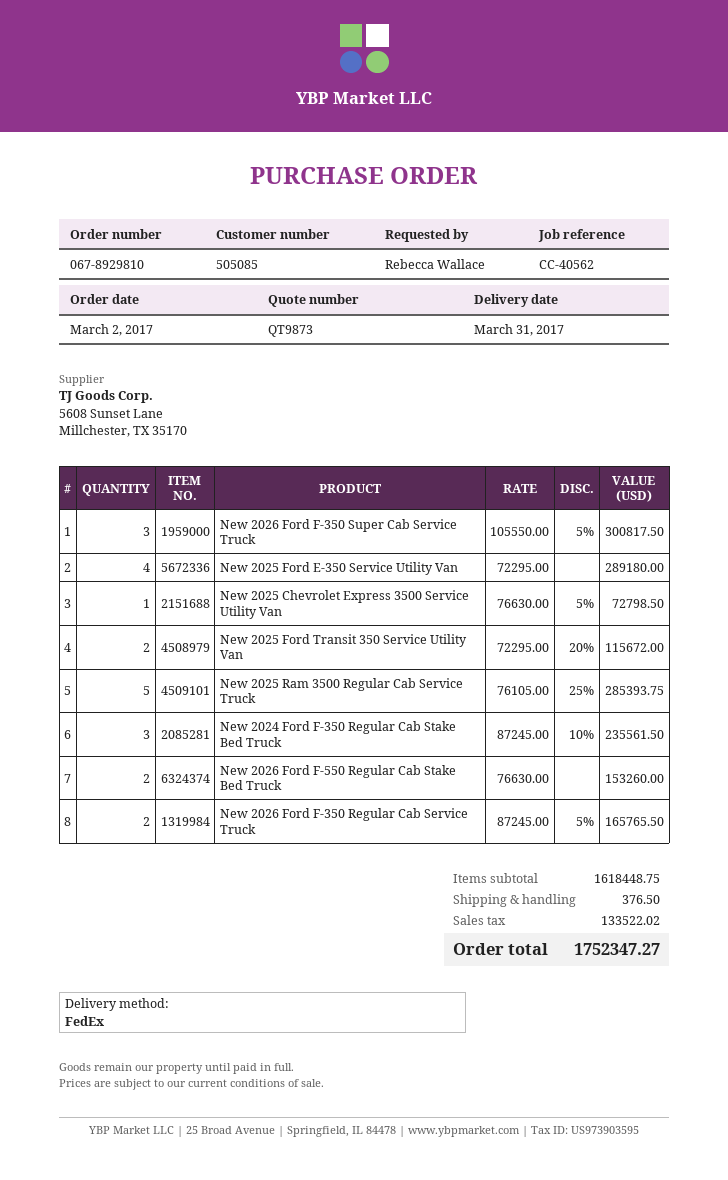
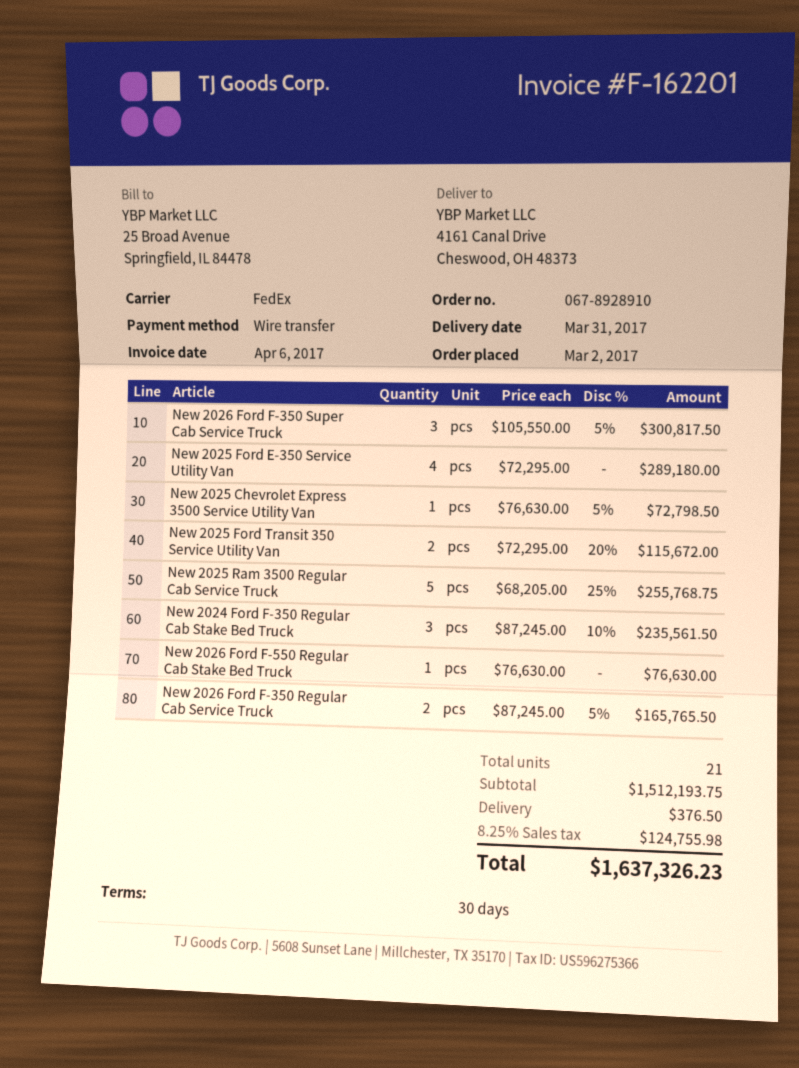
order number: 067-8929810 -> 067-8928910
New 2025 Ram 3500 Regular Cab Service Truck: 5 x 76105.00 - 25% = 285393.75 -> 5 x 68205.00 - 25% = 255768.75
New 2026 Ford F-550 Regular Cab Stake Bed Truck: 2 x 76630.00 = 153260.00 -> 1 x 76630.00 = 76630.00
subtotal: 1618448.75 -> 1512193.75
tax: 133522.02 -> 124755.98
total: 1752347.27 -> 1637326.23

